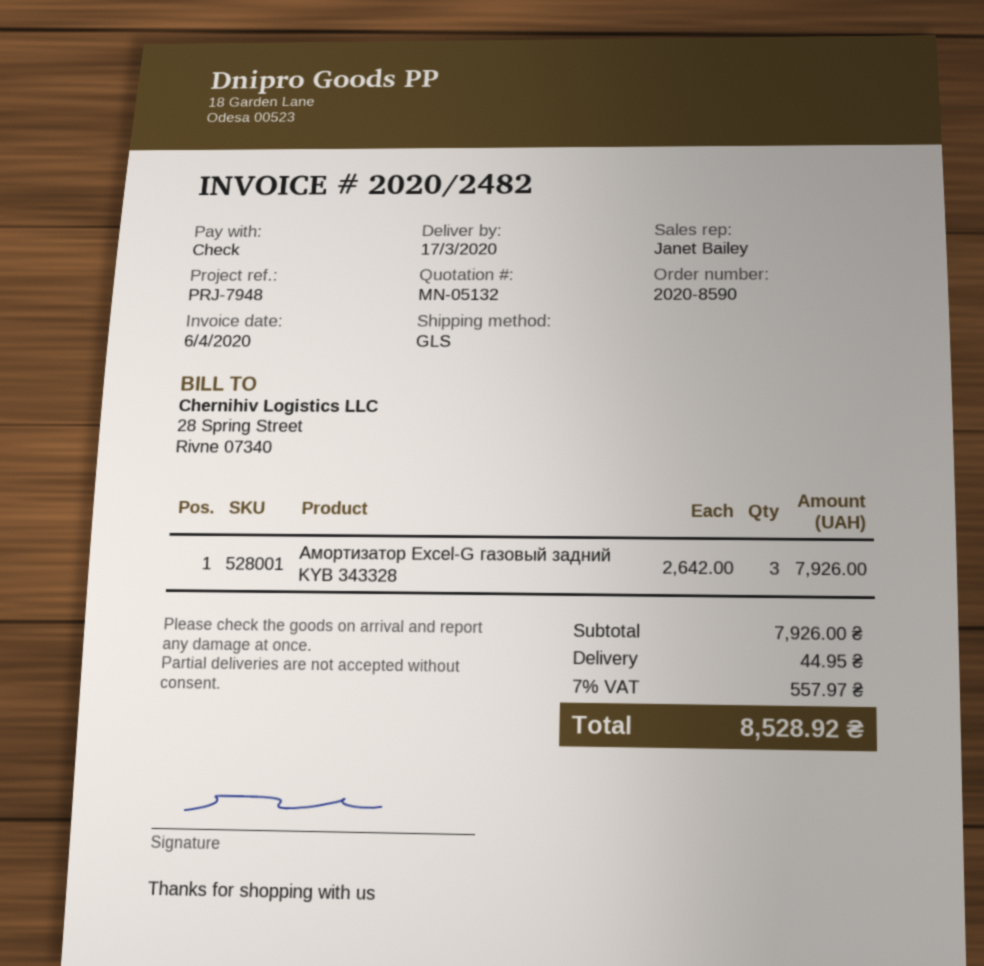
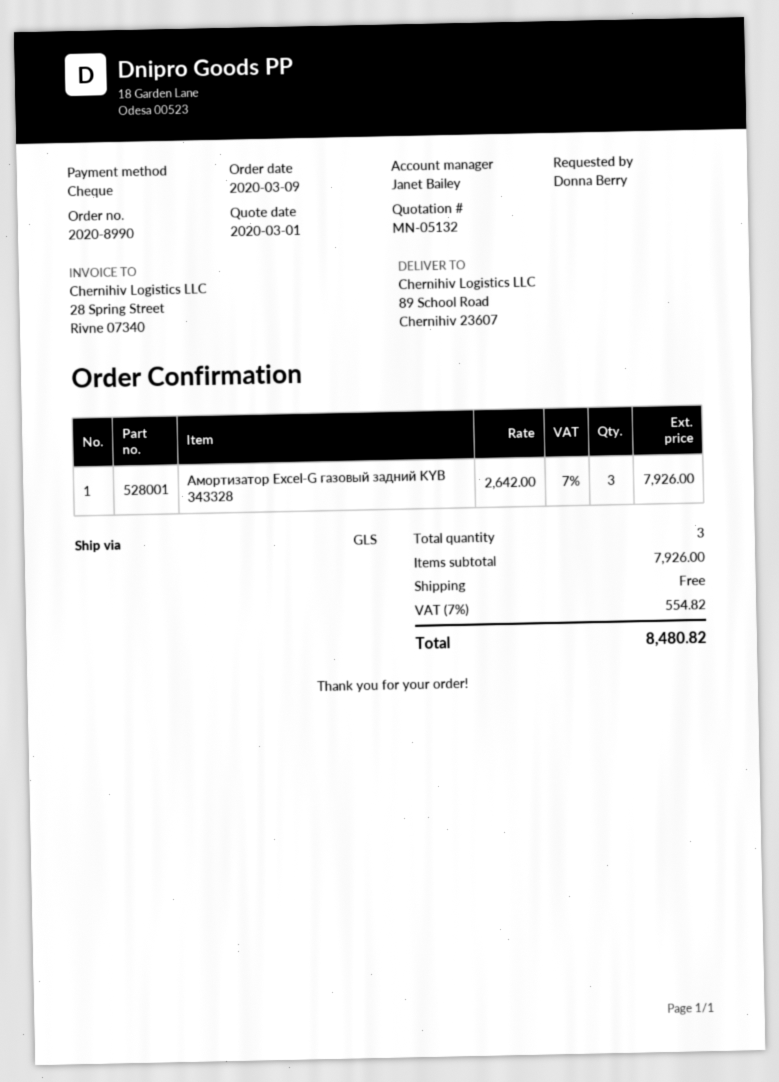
order number: 2020-8590 -> 2020-8990
shipping: 44.95 -> 0.00
tax: 7% = 557.97 -> 7% = 554.82
total: 8528.92 -> 8480.82

